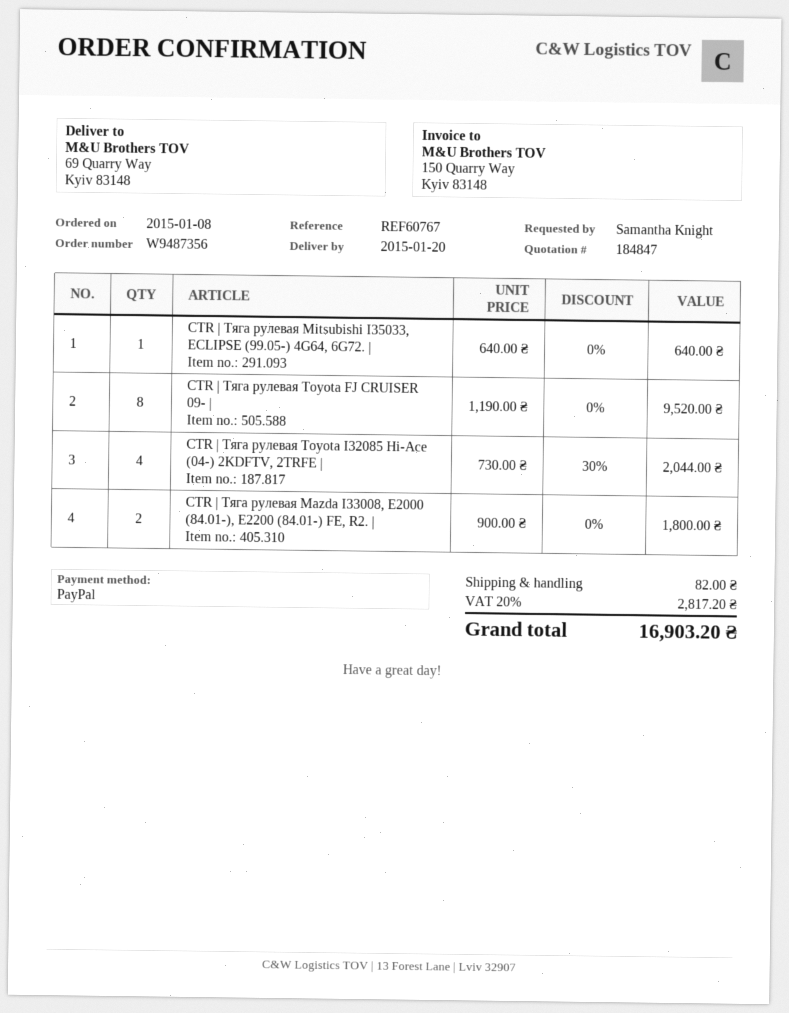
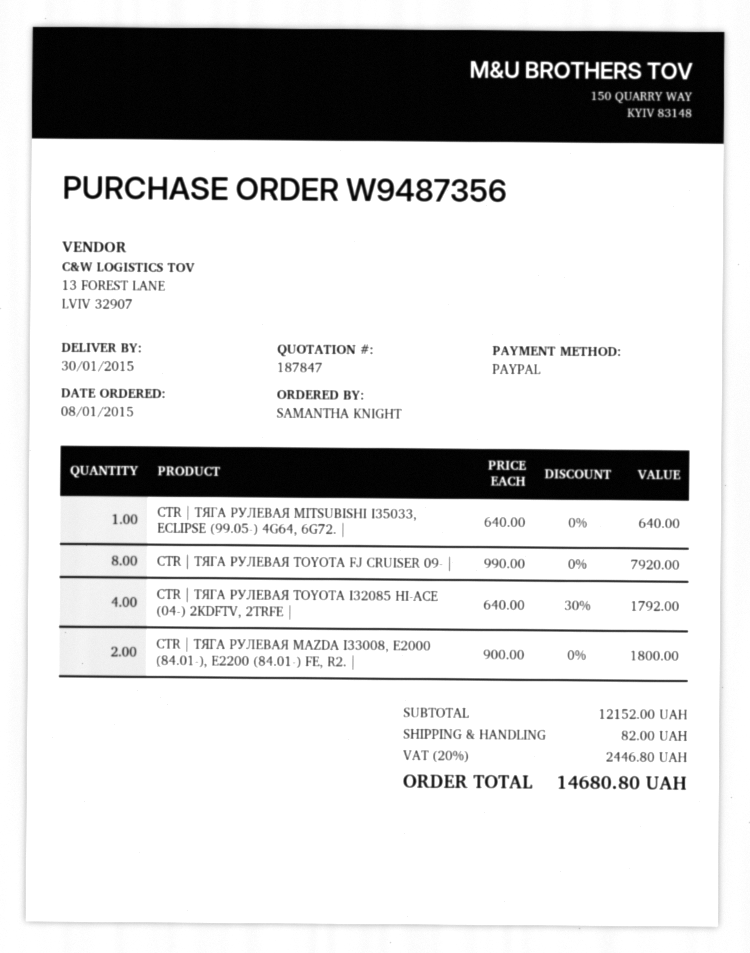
quote number: 184847 -> 187847
delivery date: 2015-01-20 -> 2015-01-30
CTR | Тяга рулевая Toyota FJ CRUISER 09- |: 8 x 1190.00 = 9520.00 -> 8 x 990.00 = 7920.00
CTR | Тяга рулевая Toyota I32085 Hi-Ace (04-) 2KDFTV, 2TRFE |: 4 x 730.00 - 30% = 2044.00 -> 4 x 640.00 - 30% = 1792.00
tax: 20% = 2817.20 -> 20% = 2446.80
total: 16903.20 -> 14680.80

